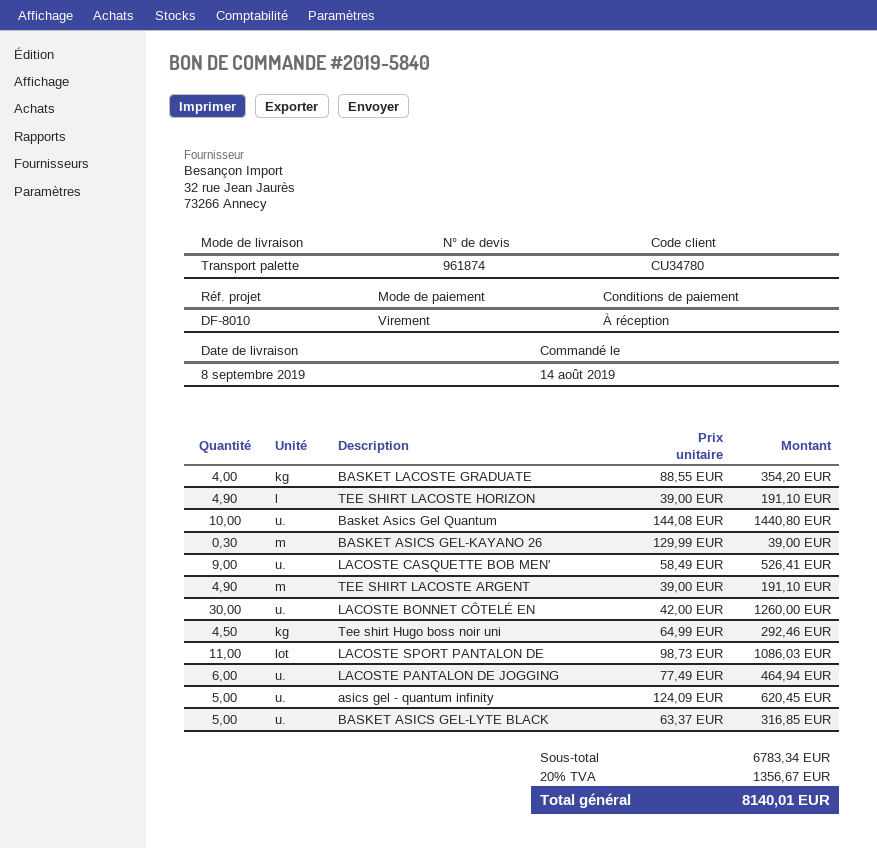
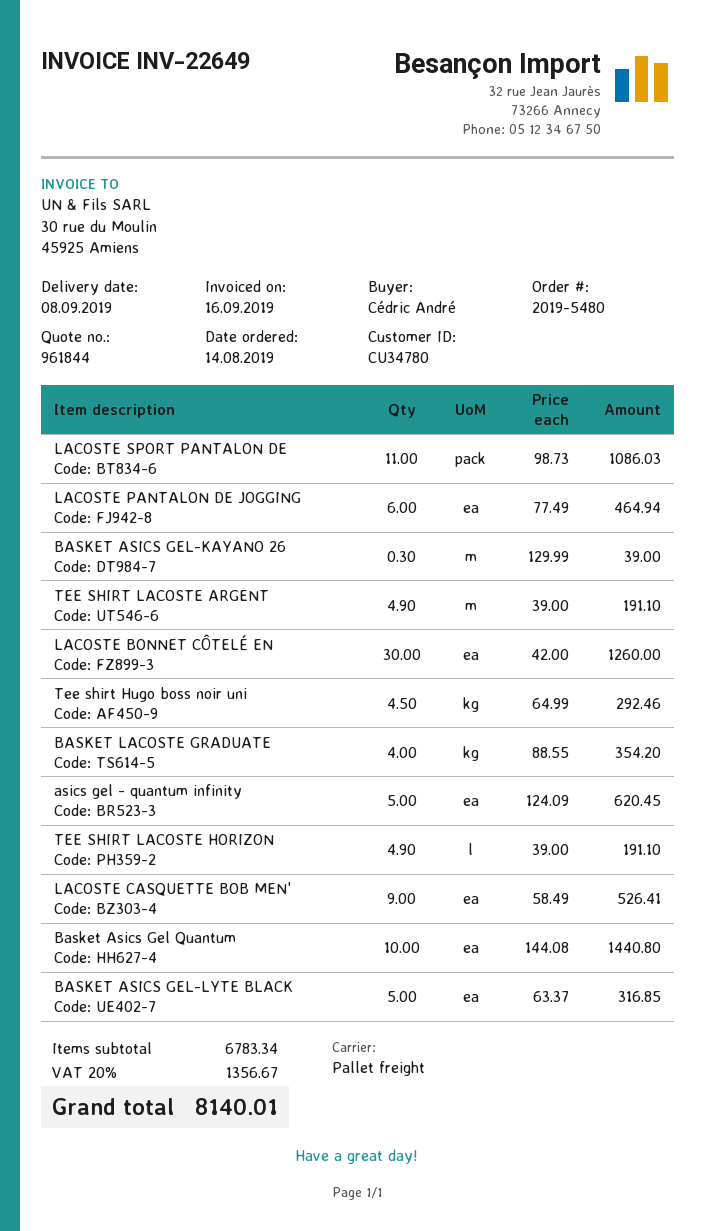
quote number: 961874 -> 961844
order number: 2019-5840 -> 2019-5480

